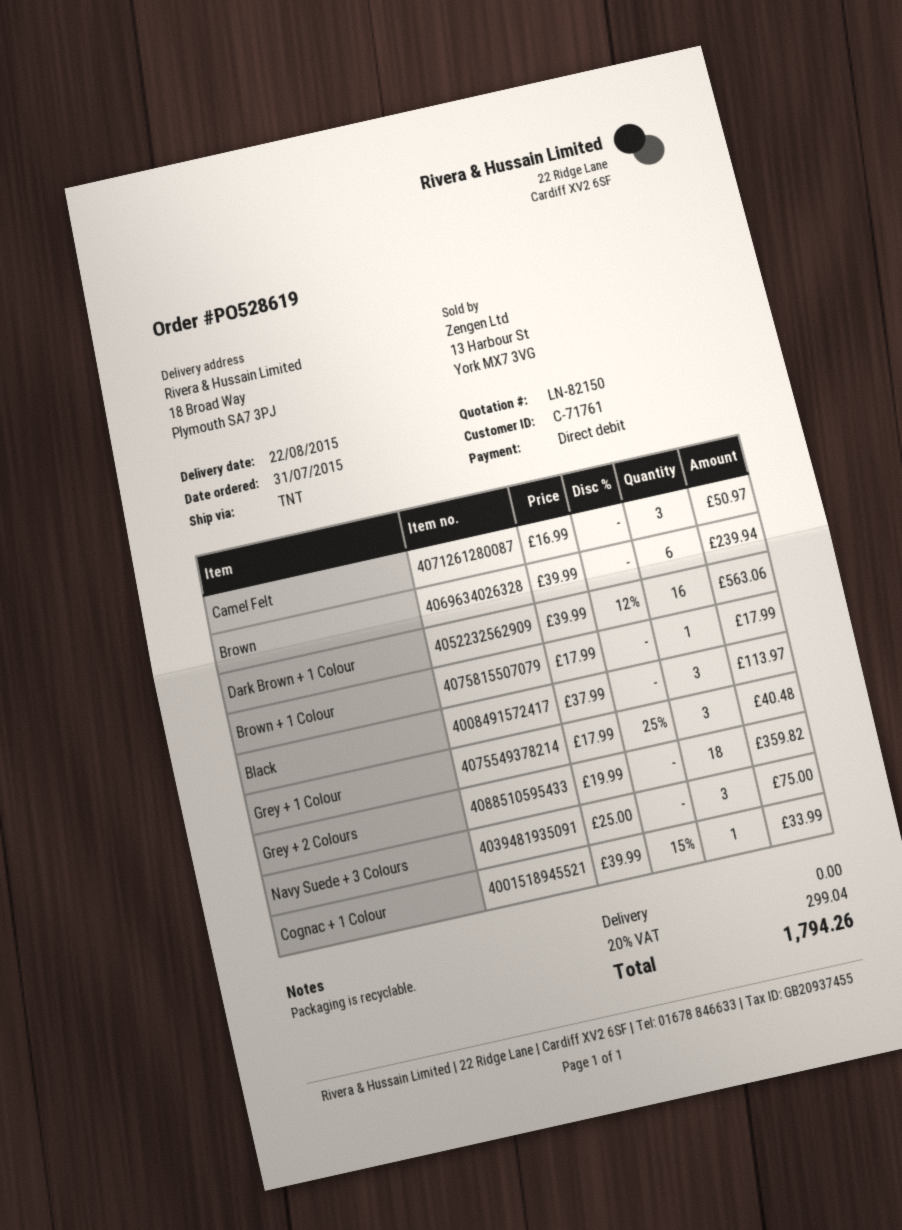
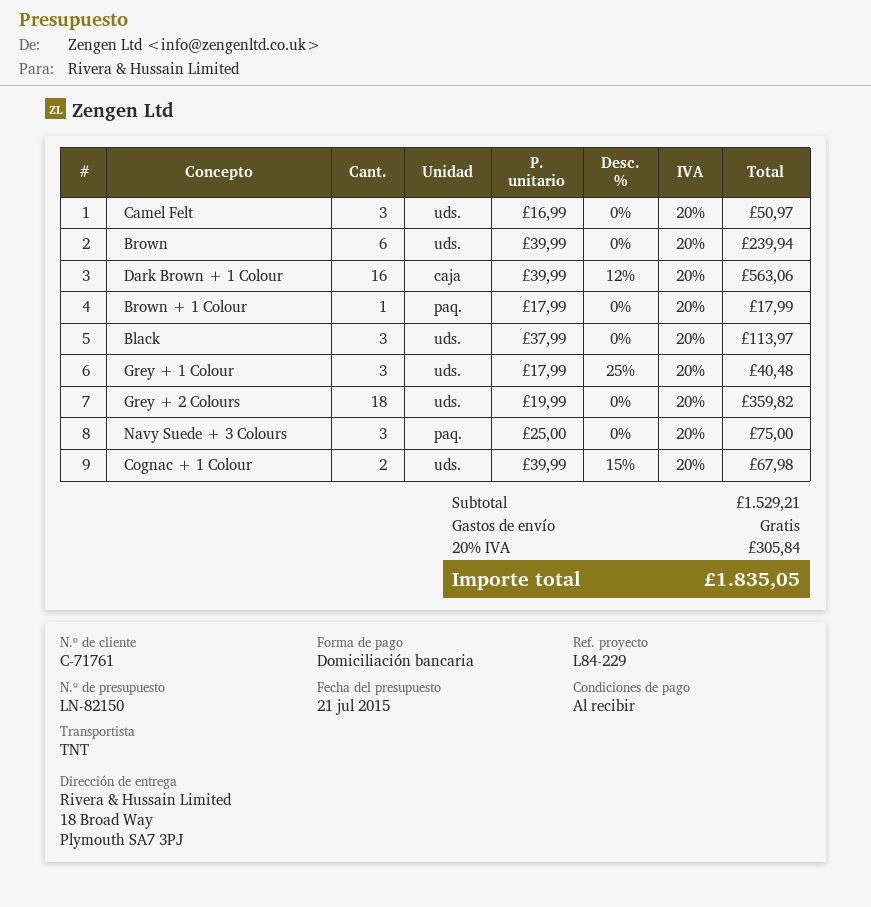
Cognac + 1 Colour: 1 x 39.99 - 15% = 33.99 -> 2 x 39.99 - 15% = 67.98
tax: 20% = 299.04 -> 20% = 305.84
total: 1794.26 -> 1835.05

